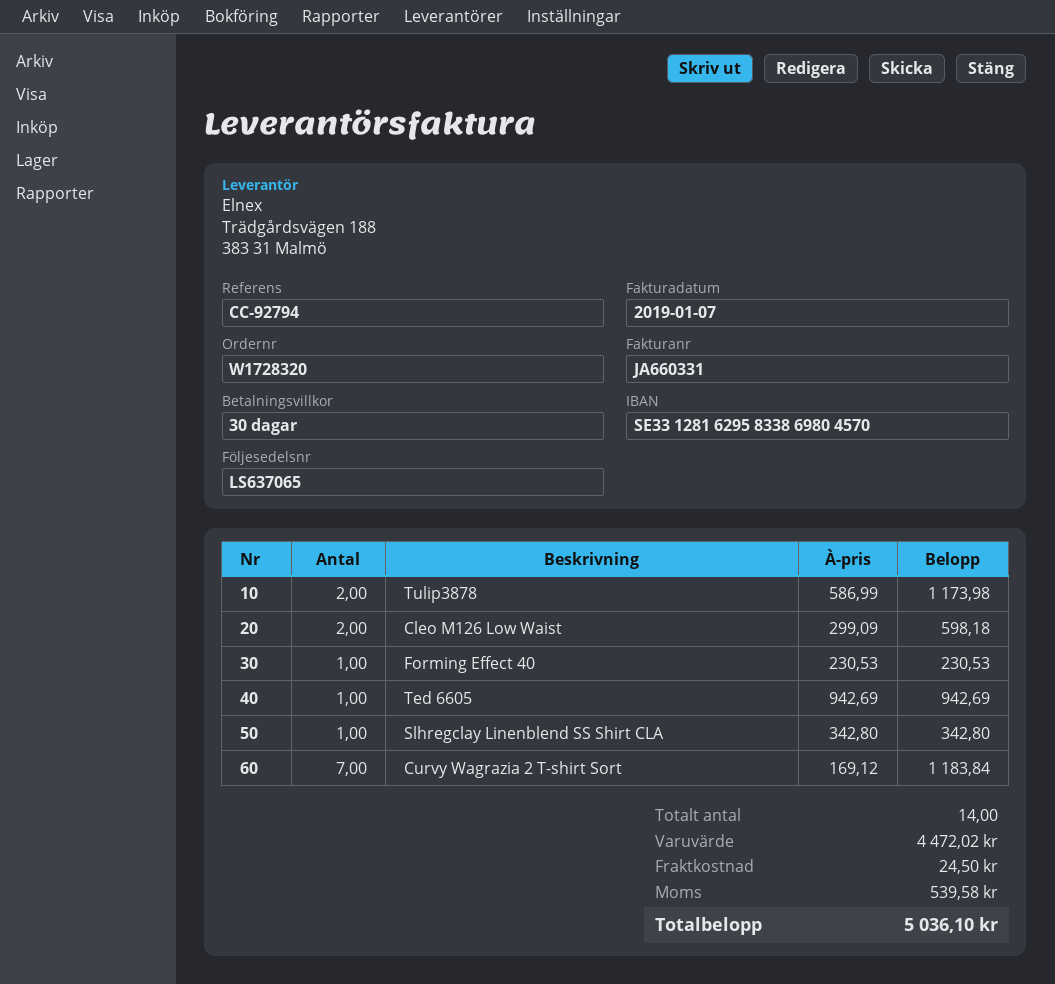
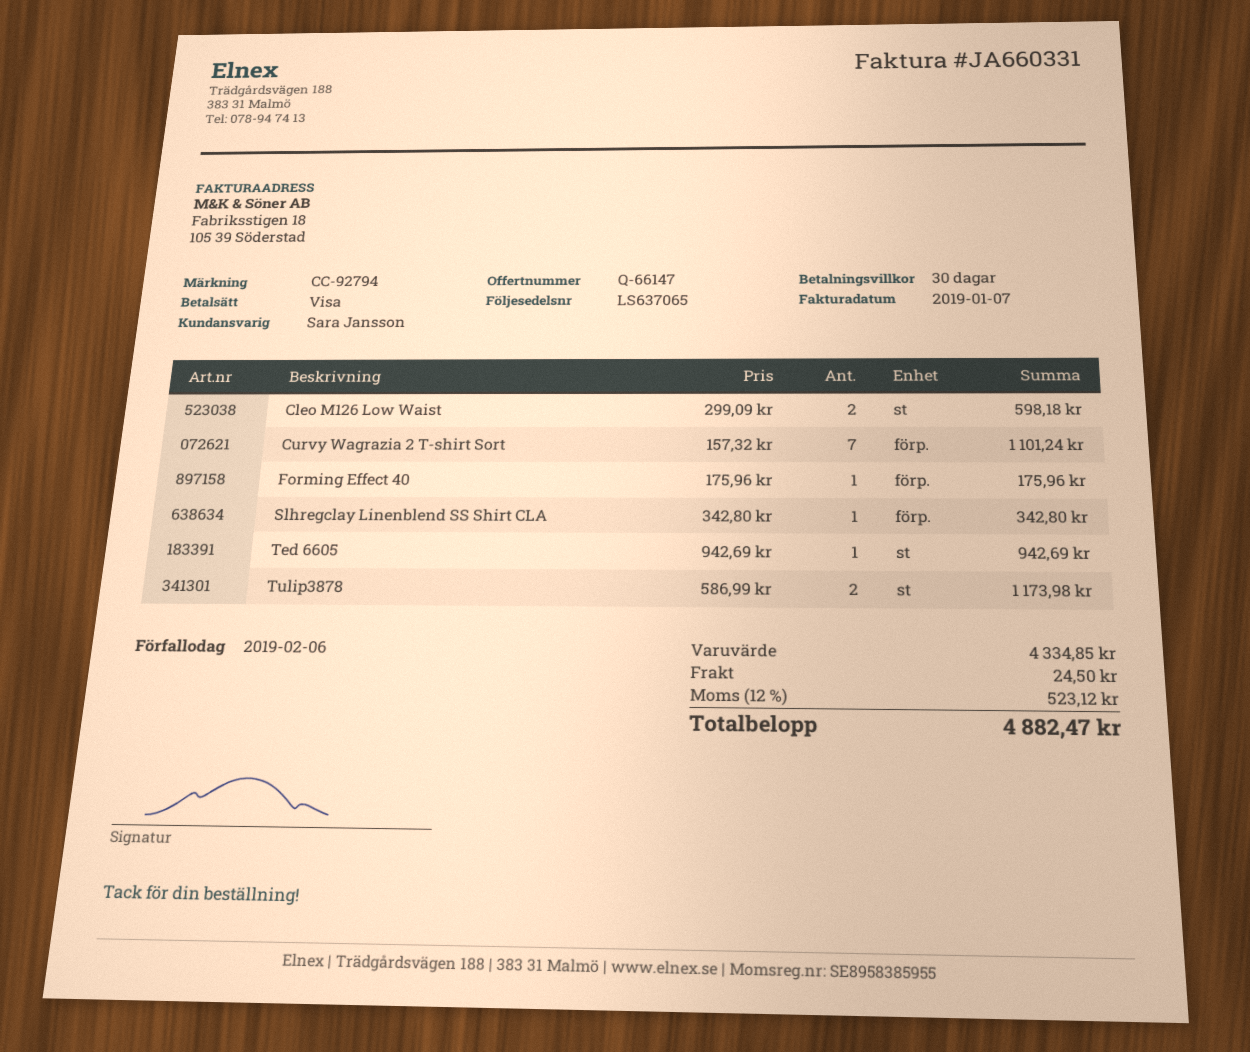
Forming Effect 40: 1 x 230.53 = 230.53 -> 1 x 175.96 = 175.96
Curvy Wagrazia 2 T-shirt Sort: 7 x 169.12 = 1183.84 -> 7 x 157.32 = 1101.24
subtotal: 4472.02 -> 4334.85
tax: 539.58 -> 523.12
total: 5036.10 -> 4882.47

